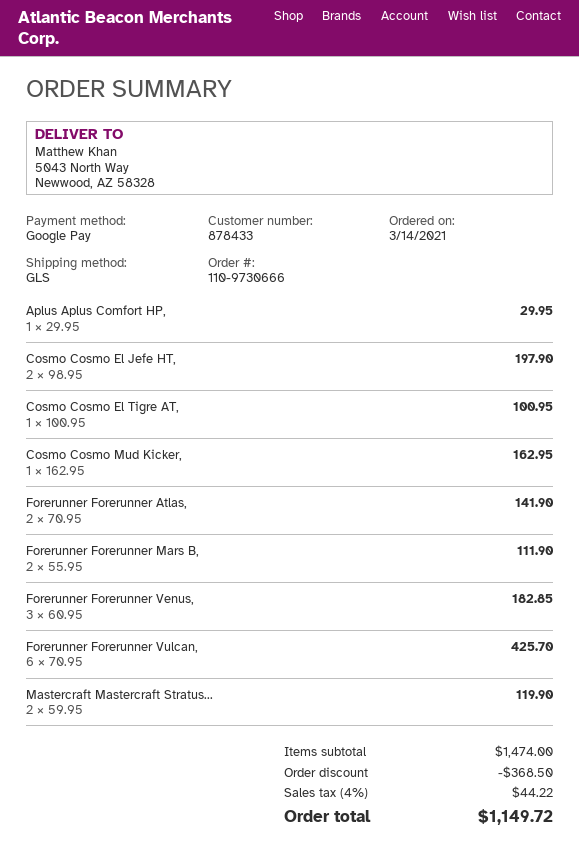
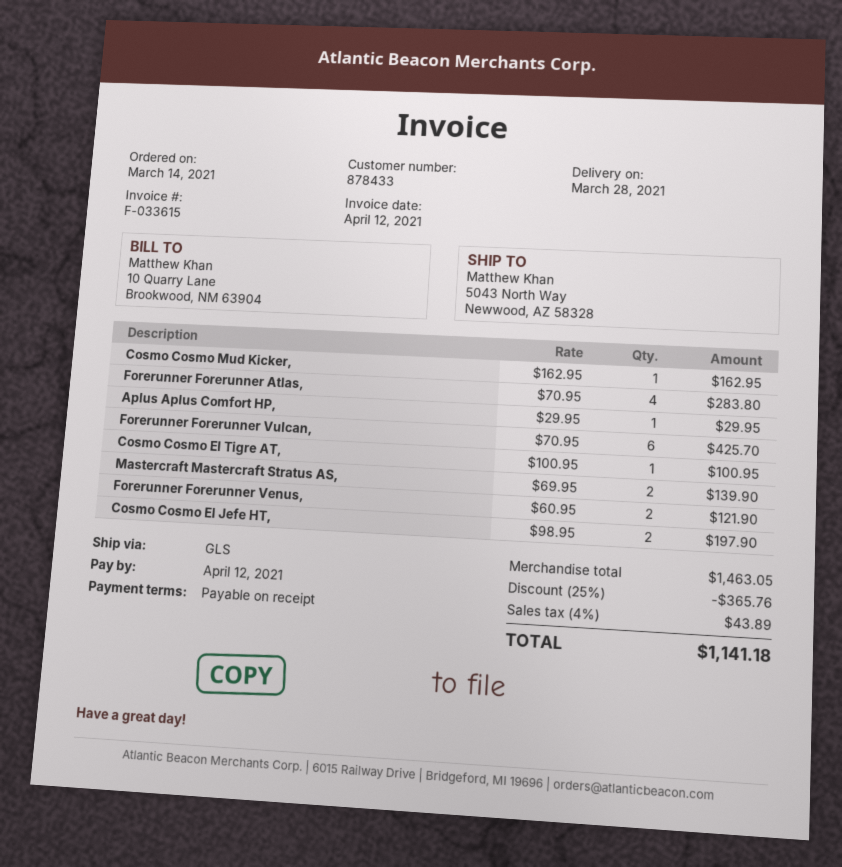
Forerunner Forerunner Atlas,: 2 x 70.95 = 141.90 -> 4 x 70.95 = 283.80
Forerunner Forerunner Mars B,: 2 x 55.95 = 111.90 -> none
Forerunner Forerunner Venus,: 3 x 60.95 = 182.85 -> 2 x 60.95 = 121.90
Mastercraft Mastercraft Stratus...: 2 x 59.95 = 119.90 -> 2 x 69.95 = 139.90
subtotal: 1474.00 -> 1463.05
discount: 368.50 -> 365.76
tax: 4% = 44.22 -> 4% = 43.89
total: 1149.72 -> 1141.18

